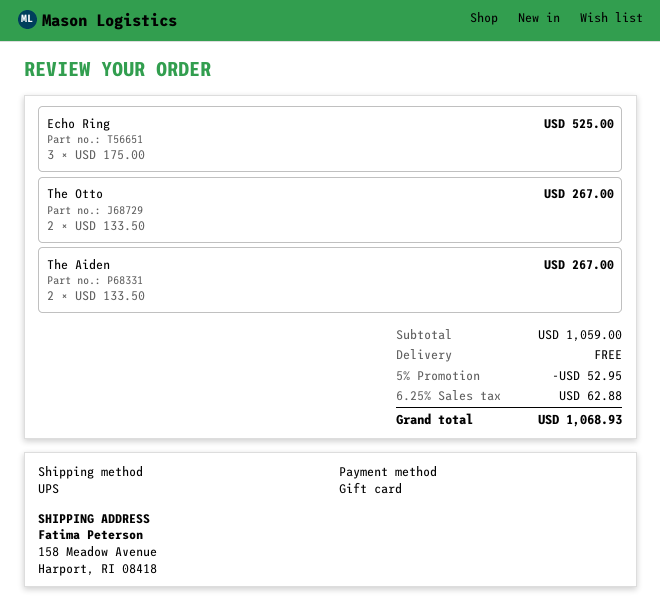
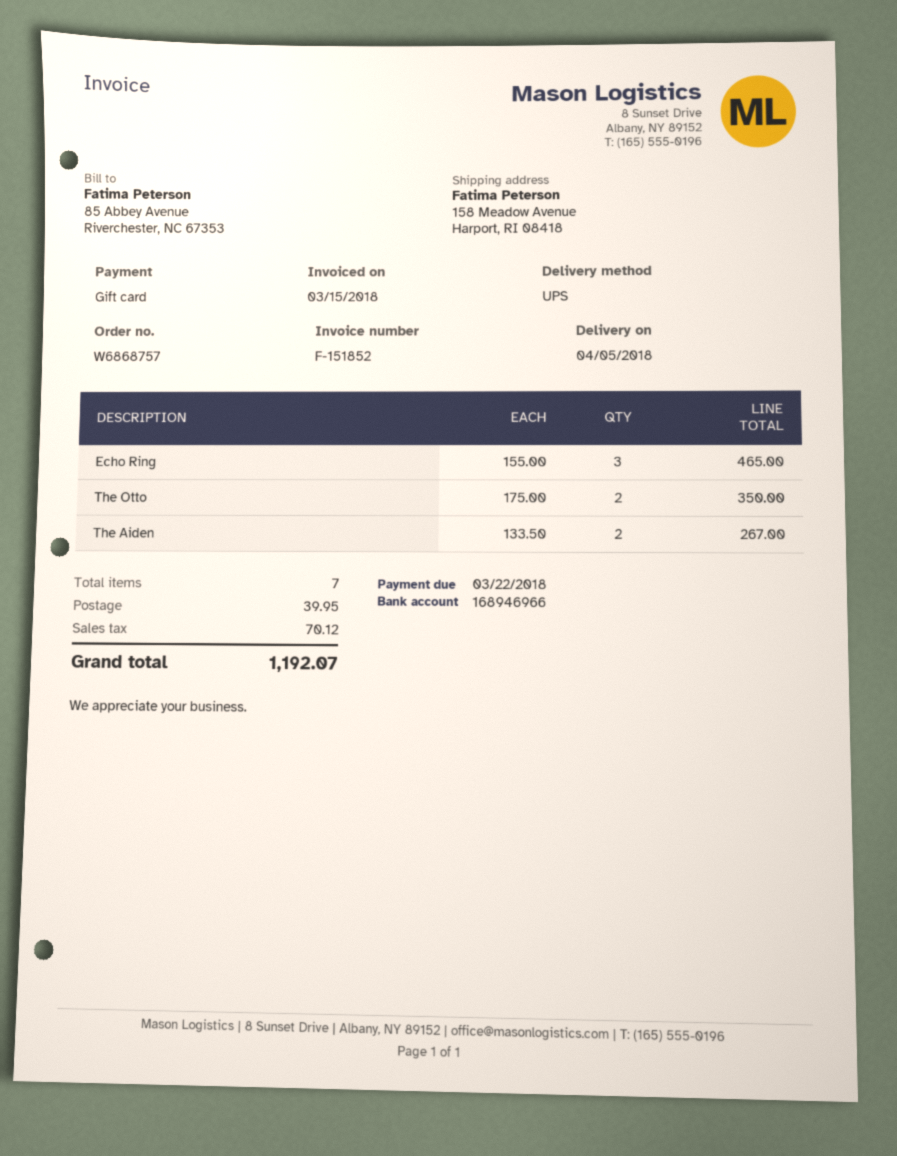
Echo Ring: 3 x 175.00 = 525.00 -> 3 x 155.00 = 465.00
The Otto: 2 x 133.50 = 267.00 -> 2 x 175.00 = 350.00
discount: 5% = 52.95 -> none
shipping: 0.00 -> 39.95
tax: 62.88 -> 70.12
total: 1068.93 -> 1192.07

